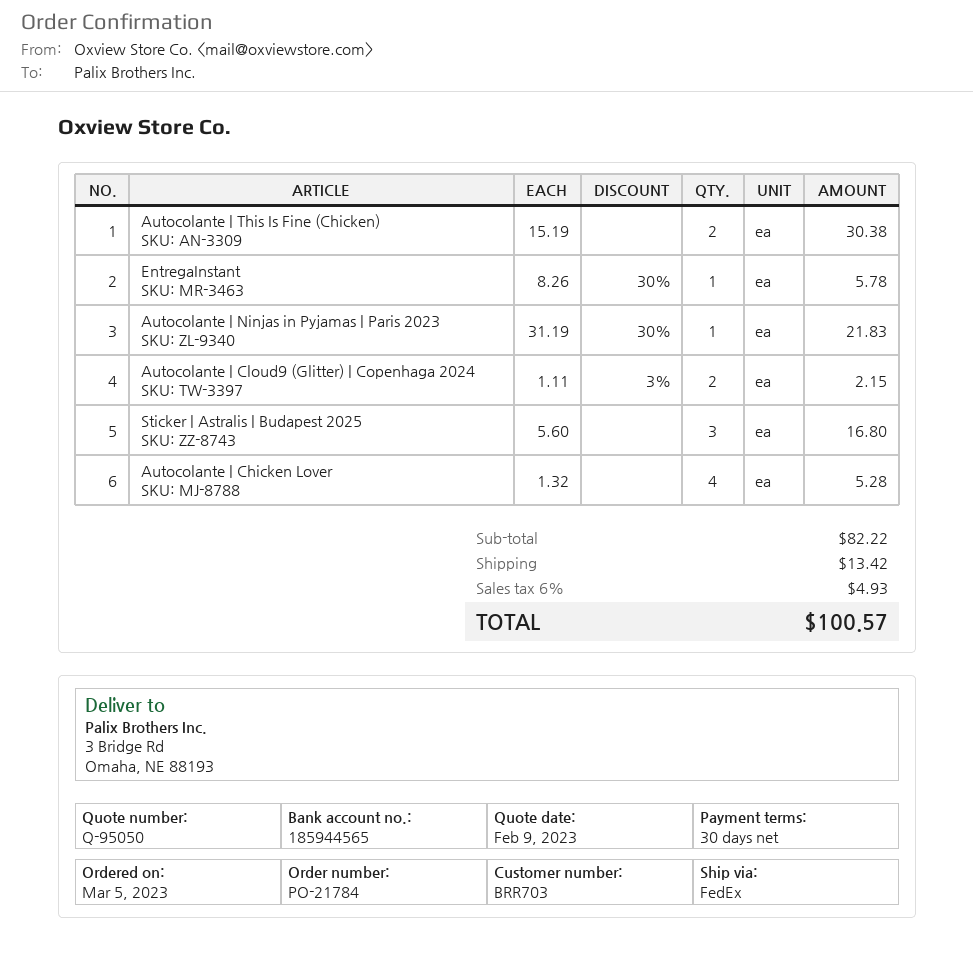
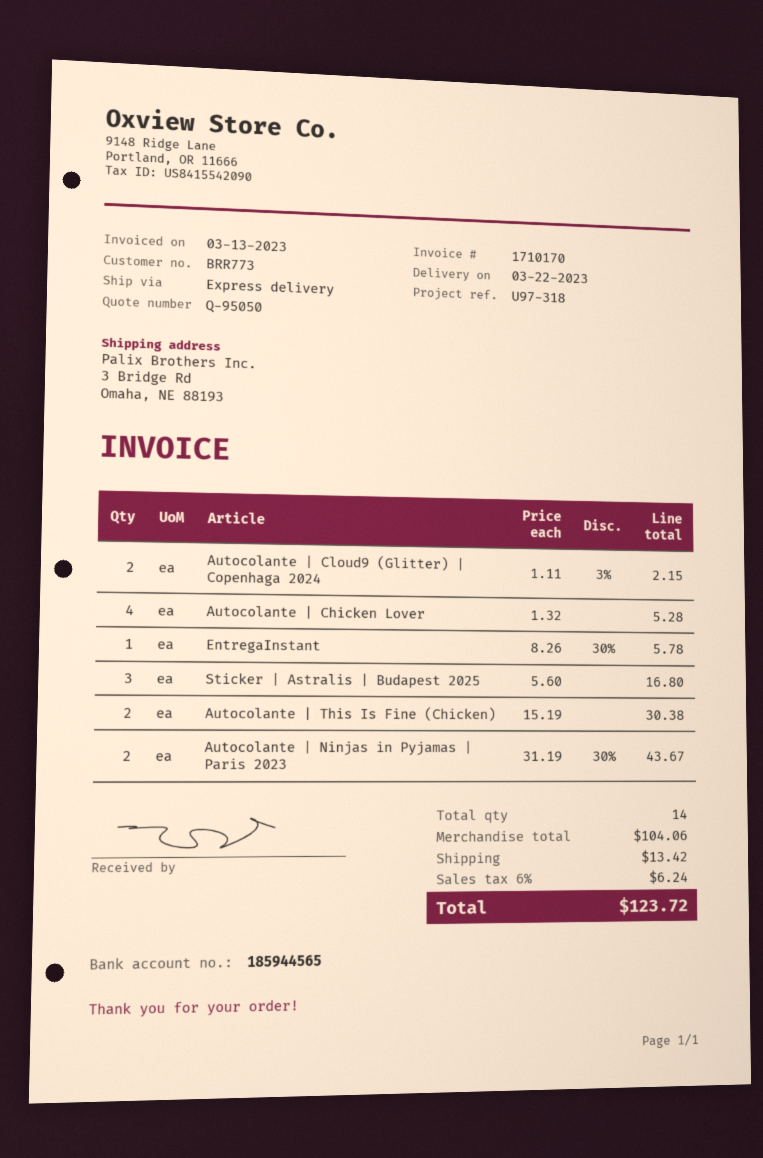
customer number: BRR703 -> BRR773
shipping method: FedEx -> express
Autocolante | Ninjas in Pyjamas | Paris 2023: 1 x 31.19 - 30% = 21.83 -> 2 x 31.19 - 30% = 43.67
subtotal: 82.22 -> 104.06
tax: 6% = 4.93 -> 6% = 6.24
total: 100.57 -> 123.72

